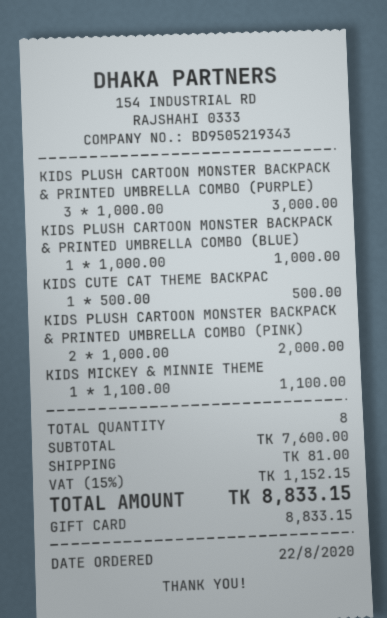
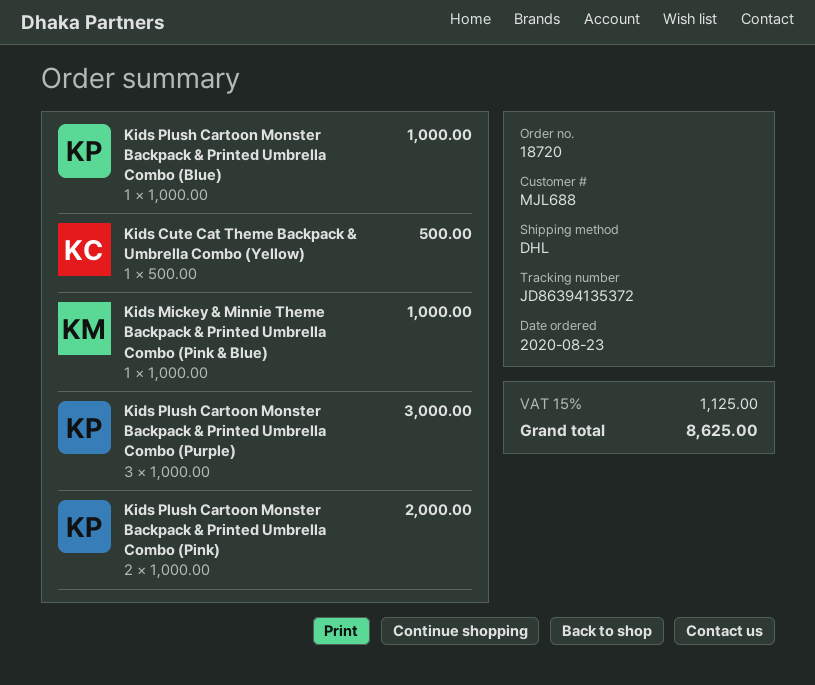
order date: 2020-08-22 -> 2020-08-23
KIDS MICKEY & MINNIE THEME: 1 x 1100.00 = 1100.00 -> 1 x 1000.00 = 1000.00
shipping: 81.00 -> none
tax: 15% = 1152.15 -> 15% = 1125.00
total: 8833.15 -> 8625.00

